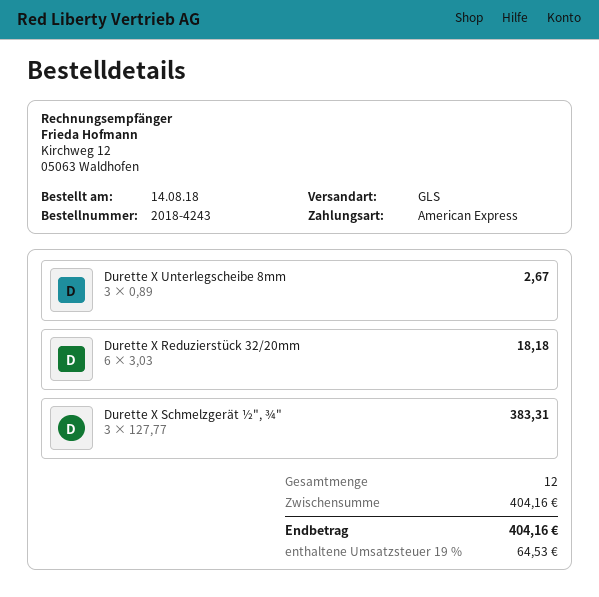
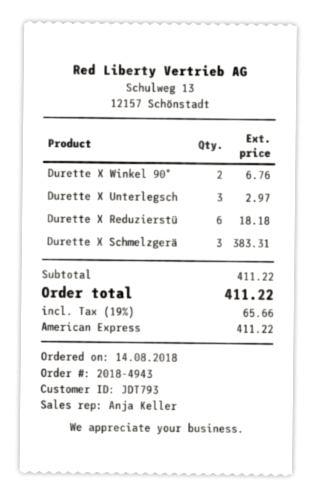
order number: 2018-4243 -> 2018-4943
Durette X Unterlegscheibe 8mm: 3 for 2.67 -> 3 for 2.97
Durette X Winkel 90°: none -> 2 for 6.76
subtotal: 404.16 -> 411.22
tax: 19% = 64.53 -> 19% = 65.66
total: 404.16 -> 411.22

